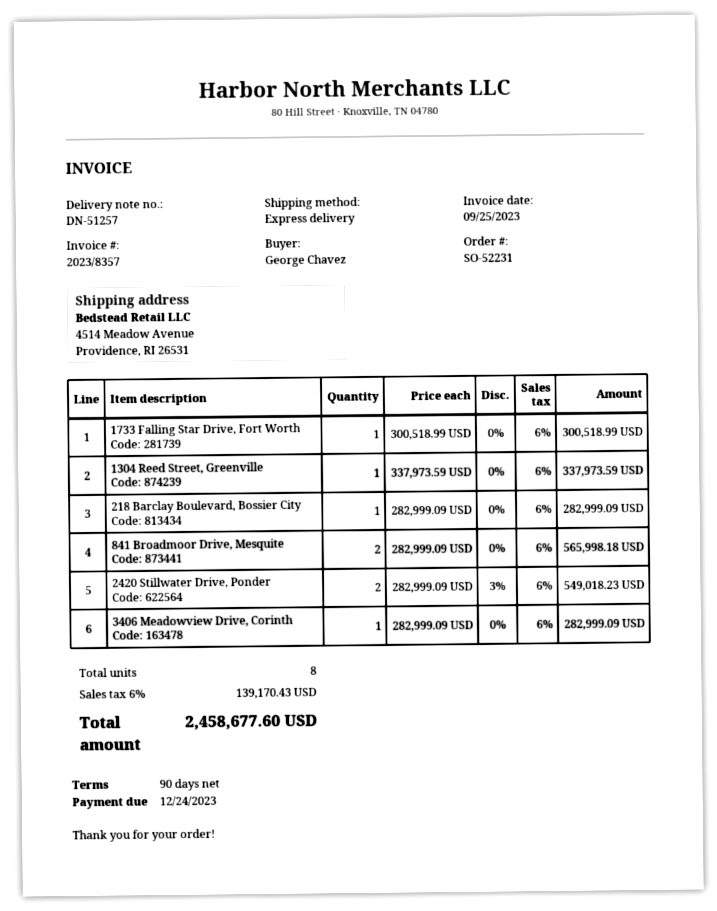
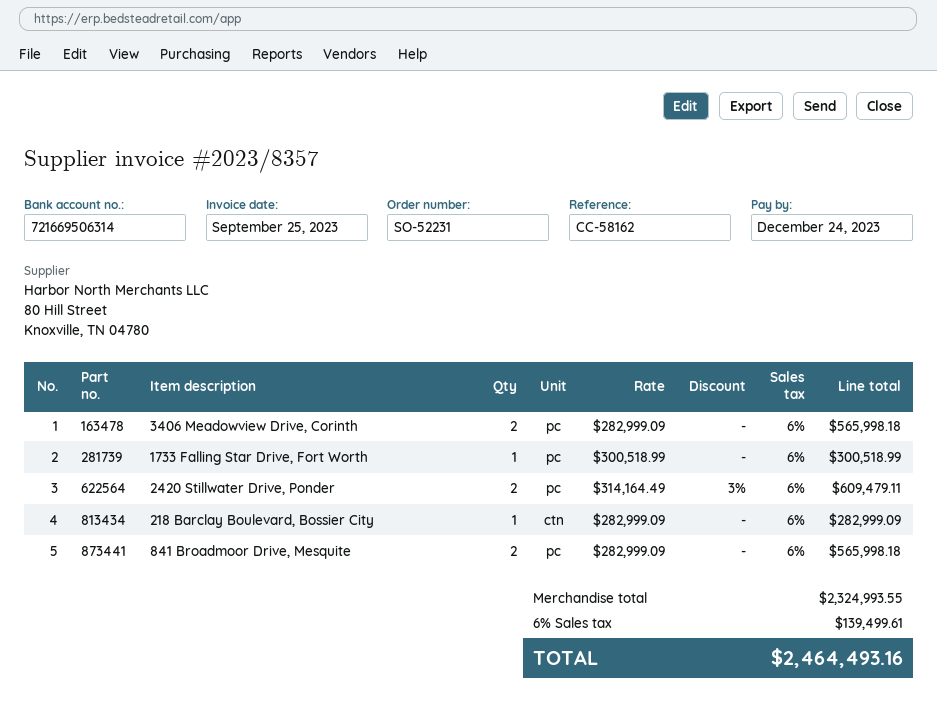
1304 Reed Street, Greenville: 1 x 337973.59 = 337973.59 -> none
2420 Stillwater Drive, Ponder: 2 x 282999.09 - 3% = 549018.23 -> 2 x 314164.49 - 3% = 609479.11
3406 Meadowview Drive, Corinth: 1 x 282999.09 = 282999.09 -> 2 x 282999.09 = 565998.18
tax: 6% = 139170.43 -> 6% = 139499.61
total: 2458677.60 -> 2464493.16

